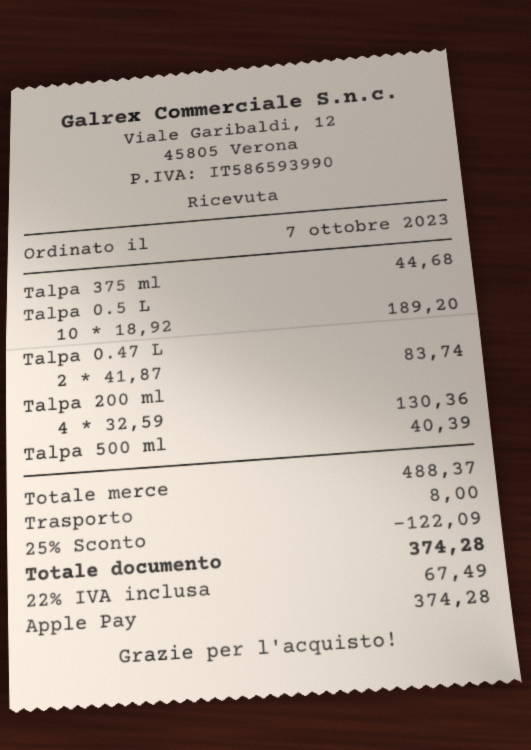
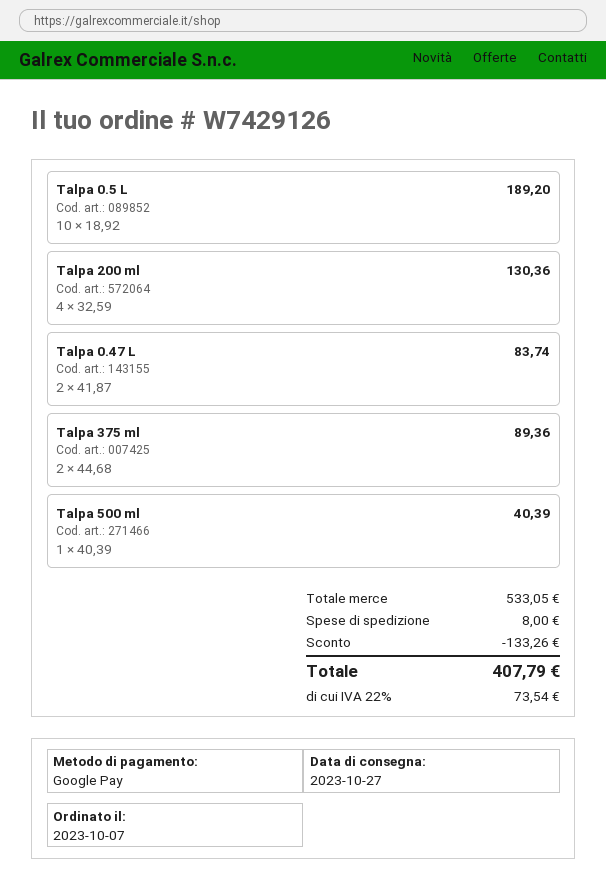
payment method: Apple Pay -> Google Pay
Talpa 375 ml: 1 x 44.68 = 44.68 -> 2 x 44.68 = 89.36
subtotal: 488.37 -> 533.05
discount: 122.09 -> 133.26
tax: 22% = 67.49 -> 22% = 73.54
total: 374.28 -> 407.79

